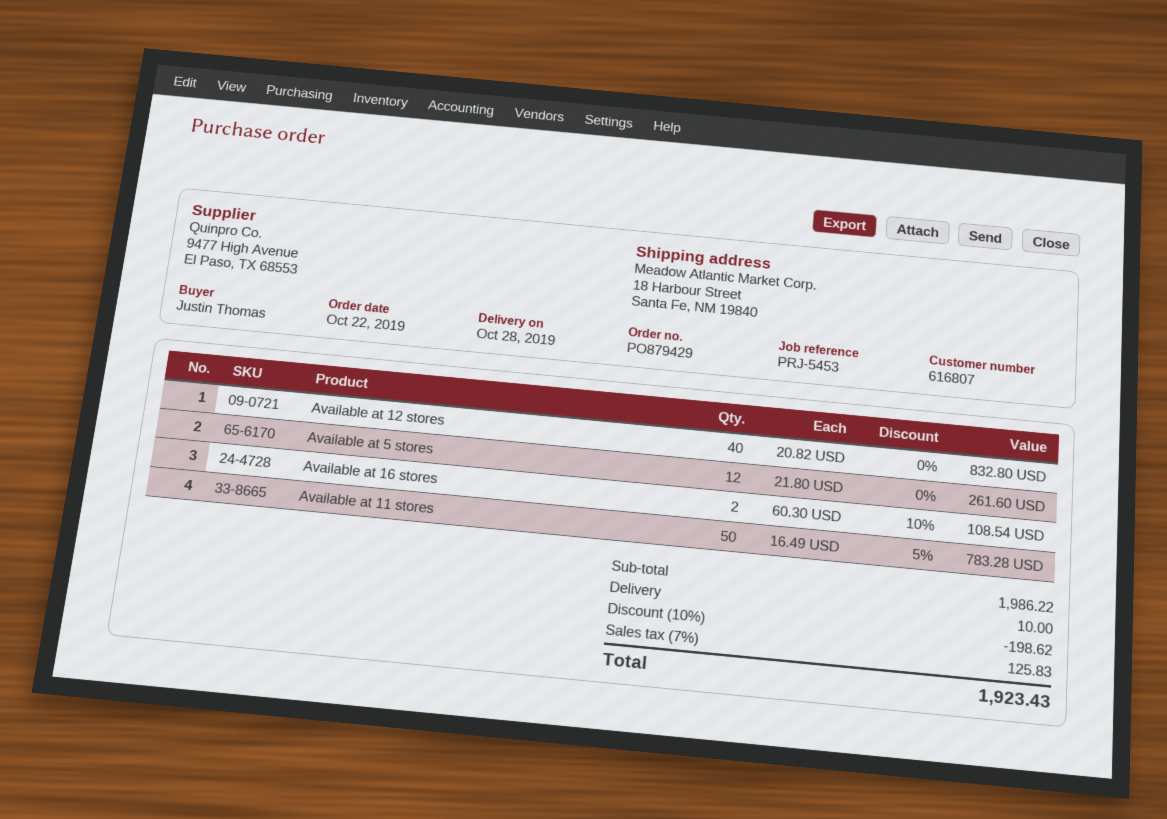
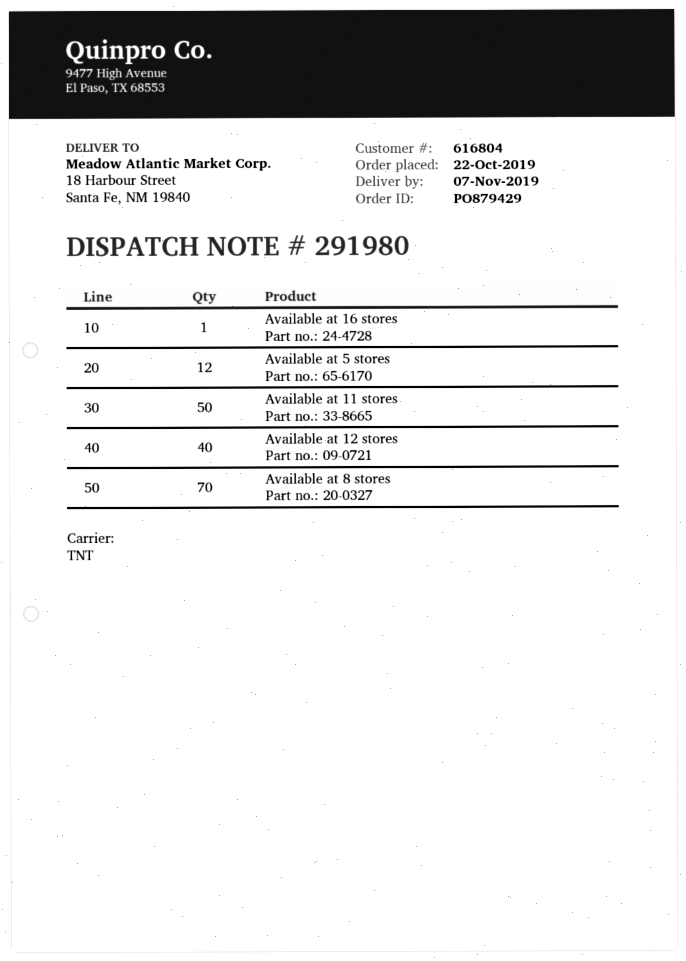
delivery date: 2019-10-28 -> 2019-11-07
customer number: 616807 -> 616804
Available at 16 stores: 2 -> 1
Available at 8 stores: none -> 70

